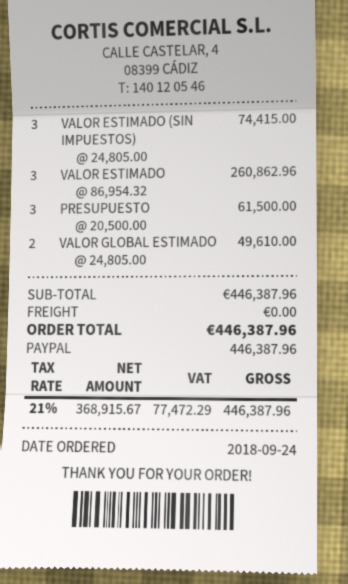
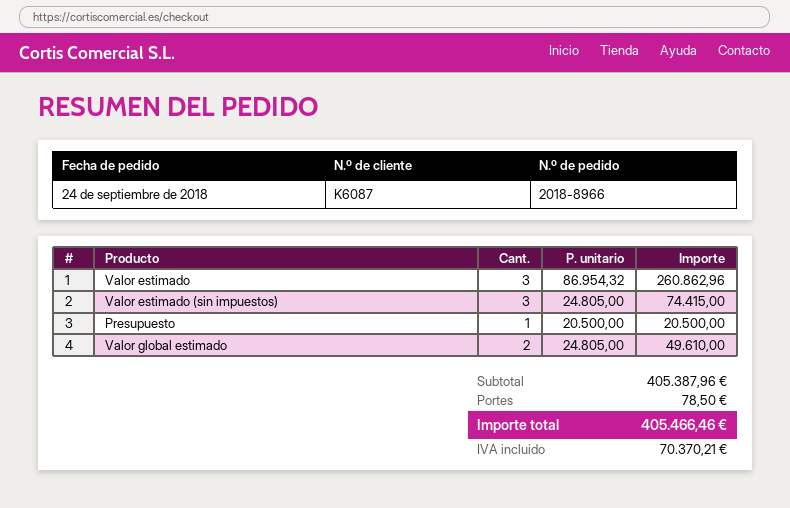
PRESUPUESTO: 3 x 20500.00 = 61500.00 -> 1 x 20500.00 = 20500.00
subtotal: 446387.96 -> 405387.96
shipping: 0.00 -> 78.50
tax: 77472.29 -> 70370.21
total: 446387.96 -> 405466.46

